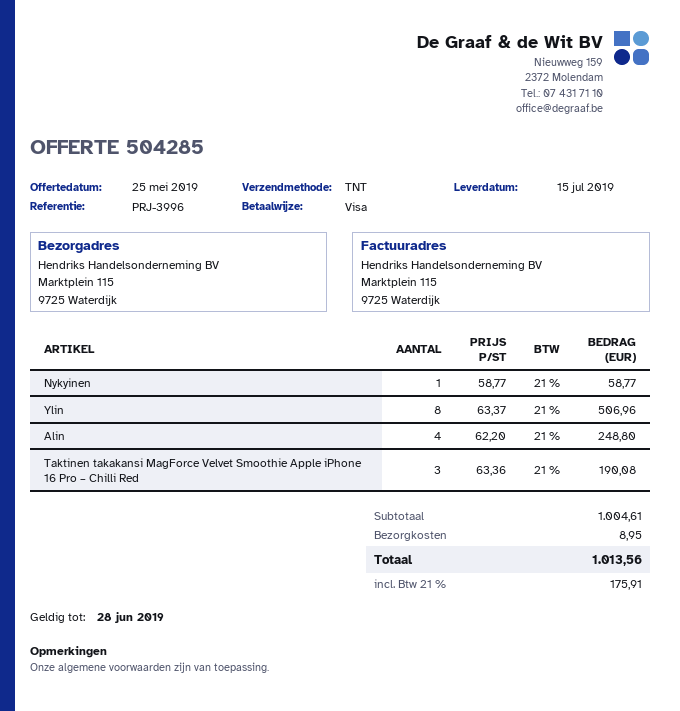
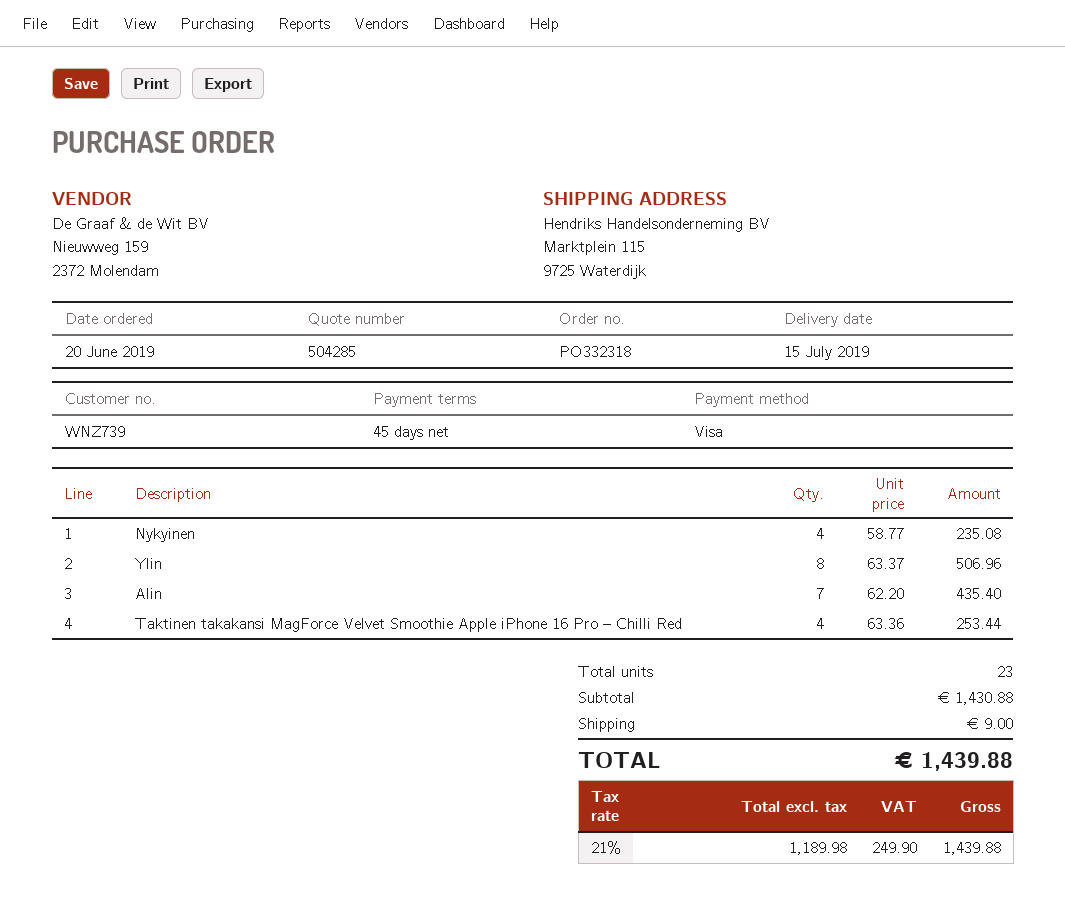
Nykyinen: 1 x 58.77 = 58.77 -> 4 x 58.77 = 235.08
Alin: 4 x 62.20 = 248.80 -> 7 x 62.20 = 435.40
Taktinen takakansi MagForce Velvet Smoothie Apple iPhone 16 Pro – Chilli Red: 3 x 63.36 = 190.08 -> 4 x 63.36 = 253.44
subtotal: 1004.61 -> 1430.88
shipping: 8.95 -> 9.00
tax: 21% = 175.91 -> 21% = 249.90
total: 1013.56 -> 1439.88

